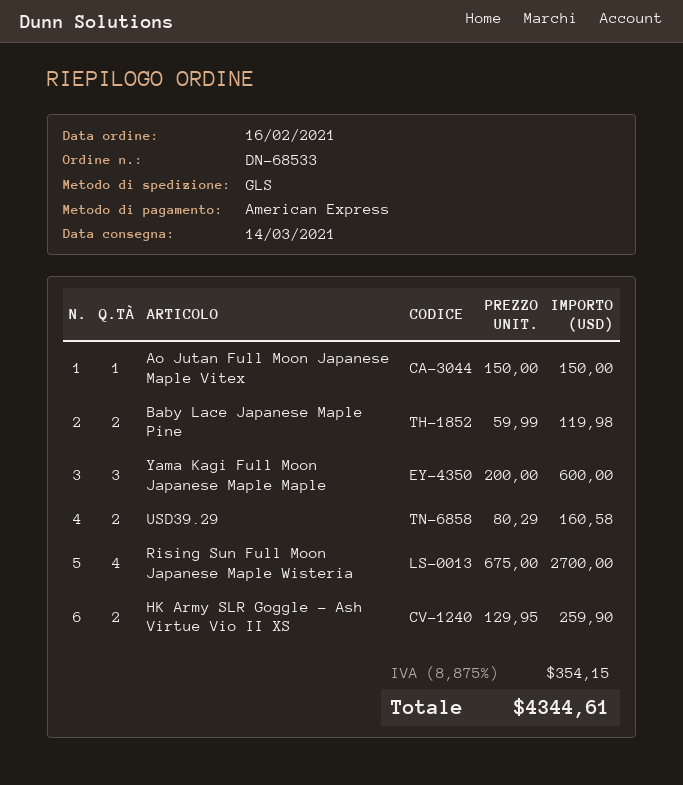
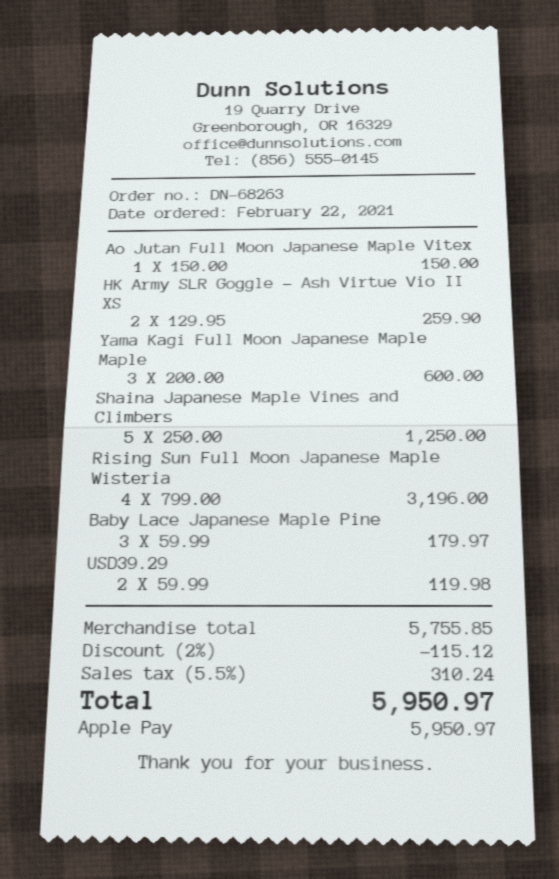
order number: DN-68533 -> DN-68263
order date: 2021-02-16 -> 2021-02-22
payment method: American Express -> Apple Pay
Baby Lace Japanese Maple Pine: 2 x 59.99 = 119.98 -> 3 x 59.99 = 179.97
USD39.29: 2 x 80.29 = 160.58 -> 2 x 59.99 = 119.98
Rising Sun Full Moon Japanese Maple Wisteria: 4 x 675.00 = 2700.00 -> 4 x 799.00 = 3196.00
Shaina Japanese Maple Vines and Climbers: none -> 5 x 250.00 = 1250.00
discount: none -> 2% = 115.12
tax: 8.875% = 354.15 -> 5.5% = 310.24
total: 4344.61 -> 5950.97

